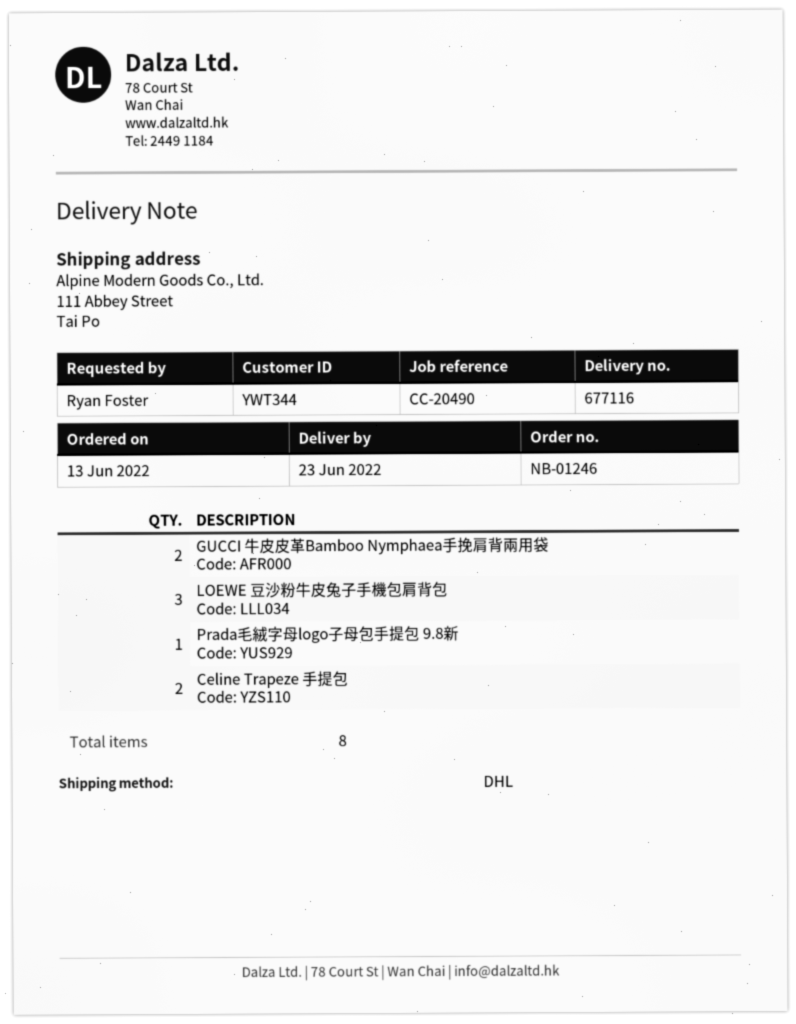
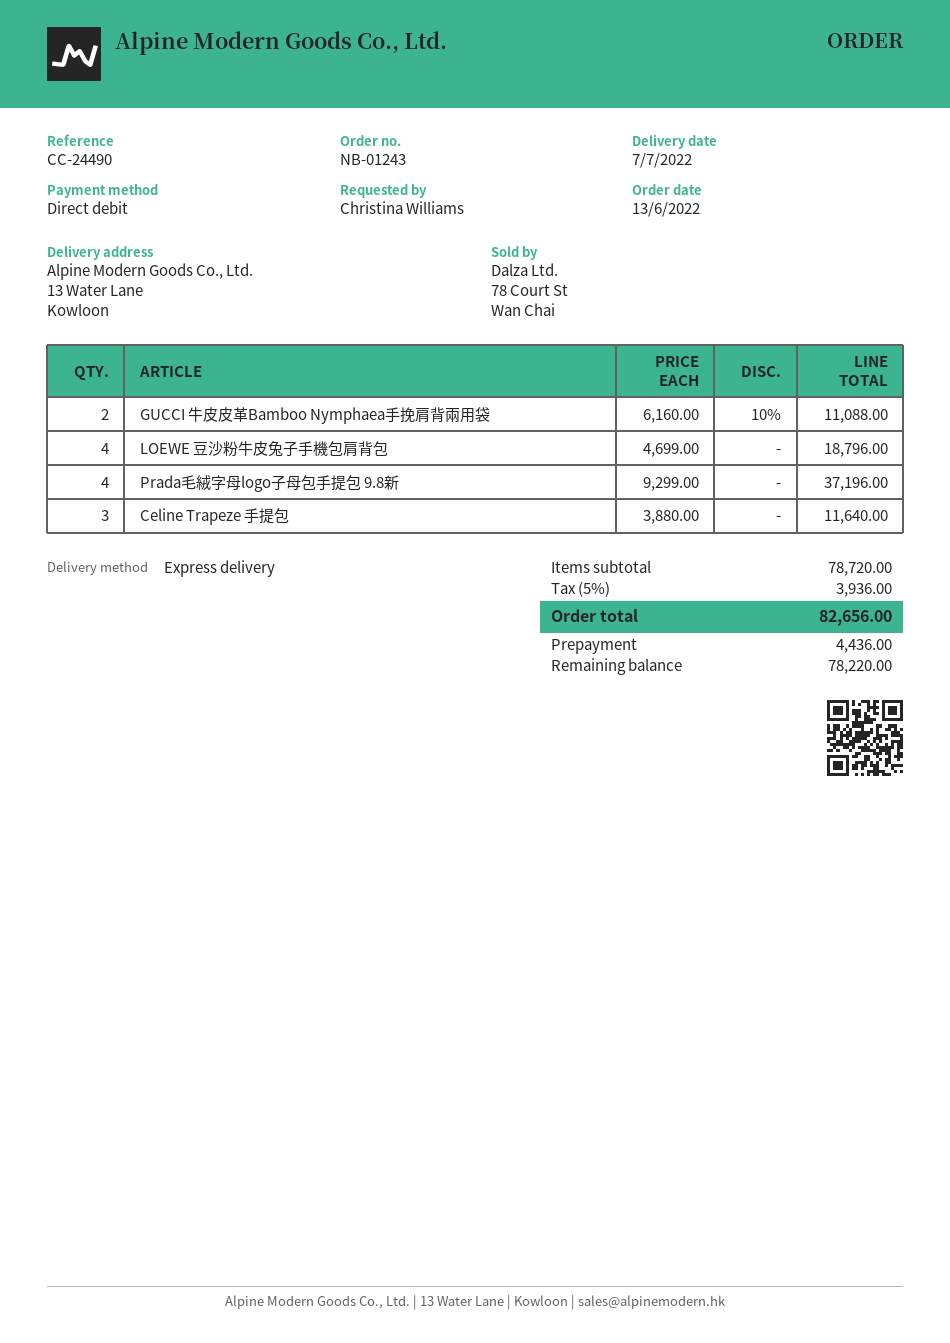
order number: NB-01246 -> NB-01243
delivery date: 2022-06-23 -> 2022-07-07
reference: CC-20490 -> CC-24490
ordered by: Ryan Foster -> Christina Williams
shipping method: DHL -> express
ship to: 111 Abbey Street, Tai Po -> 13 Water Lane, Kowloon
LOEWE 豆沙粉牛皮兔子手機包肩背包: 3 -> 4
Prada毛絨字母logo子母包手提包 9.8新: 1 -> 4
Celine Trapeze 手提包: 2 -> 3

